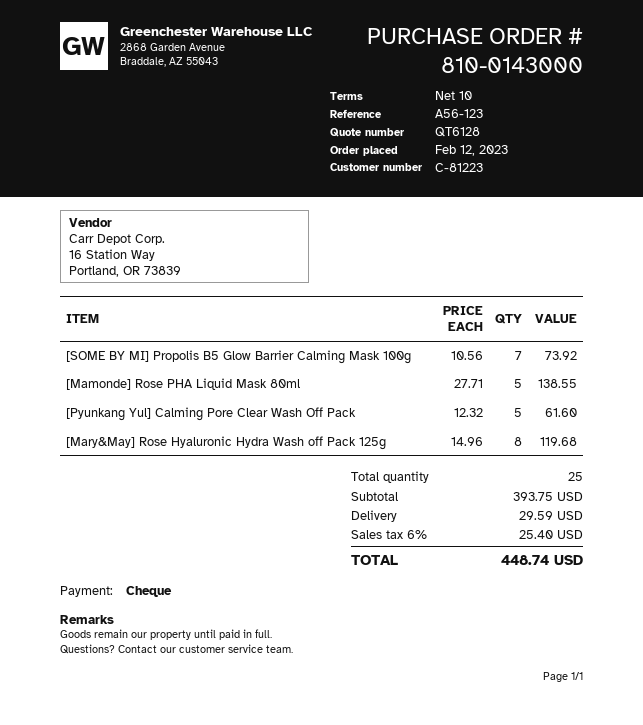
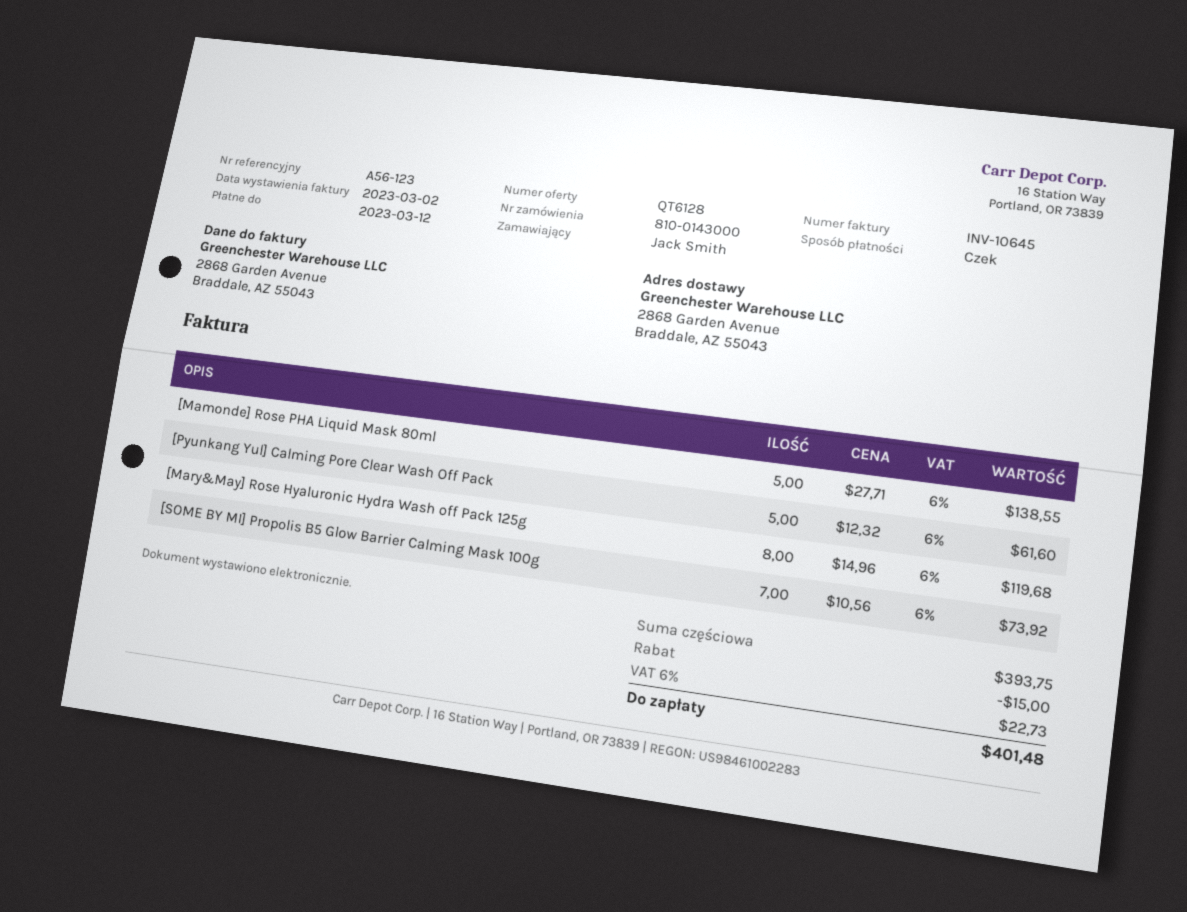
discount: none -> 15.00
shipping: 29.59 -> none
tax: 6% = 25.40 -> 6% = 22.73
total: 448.74 -> 401.48

